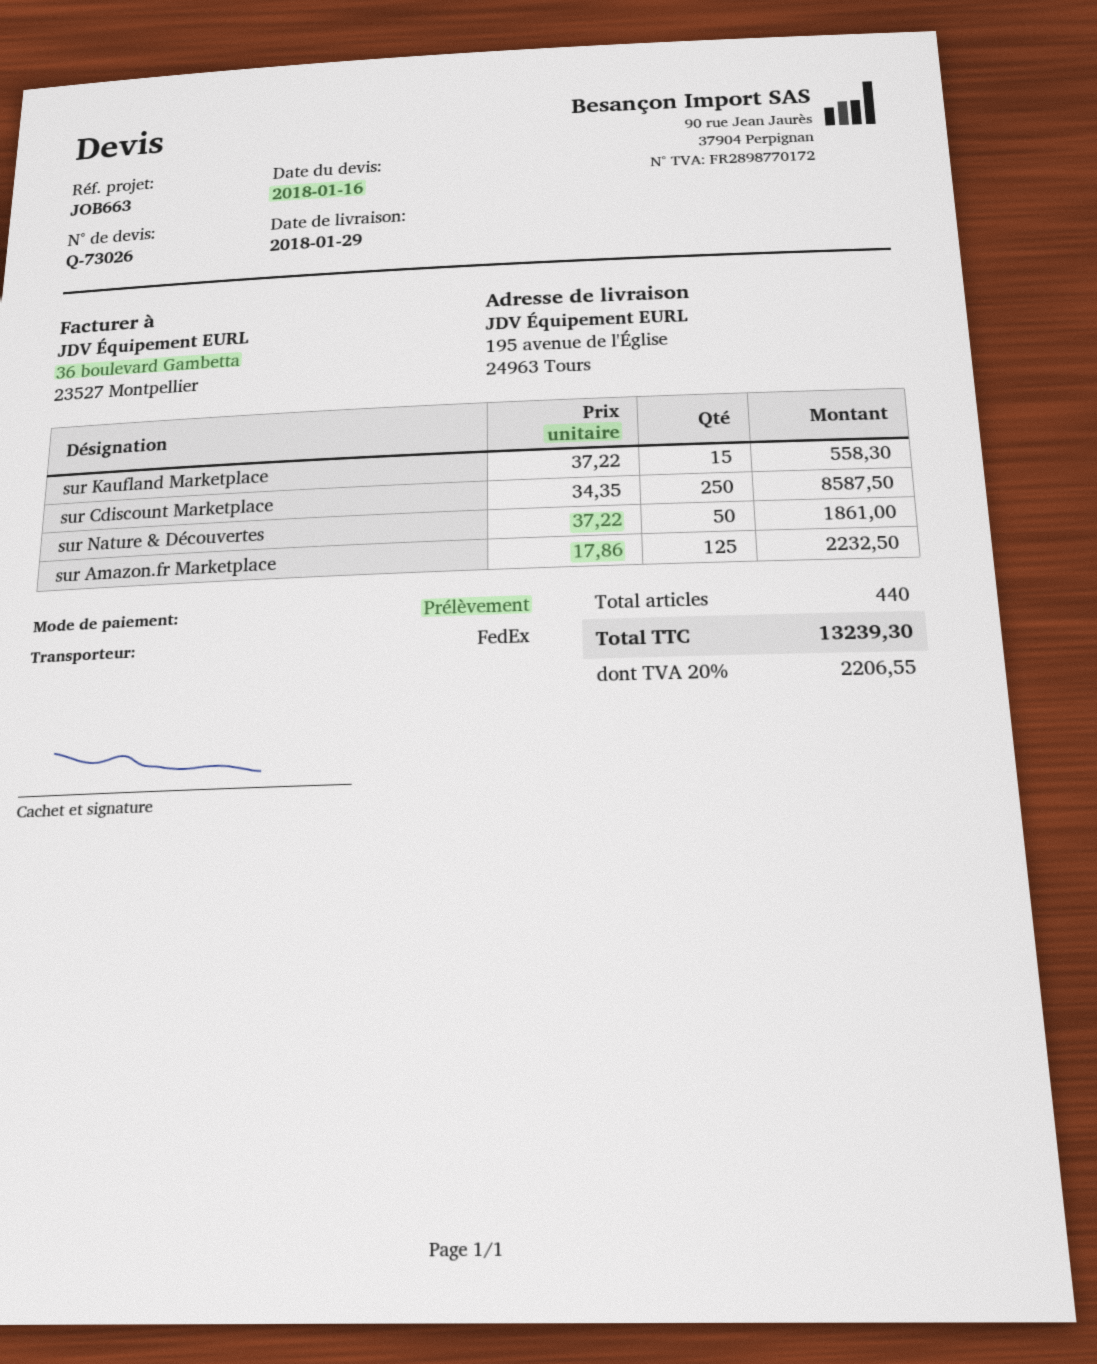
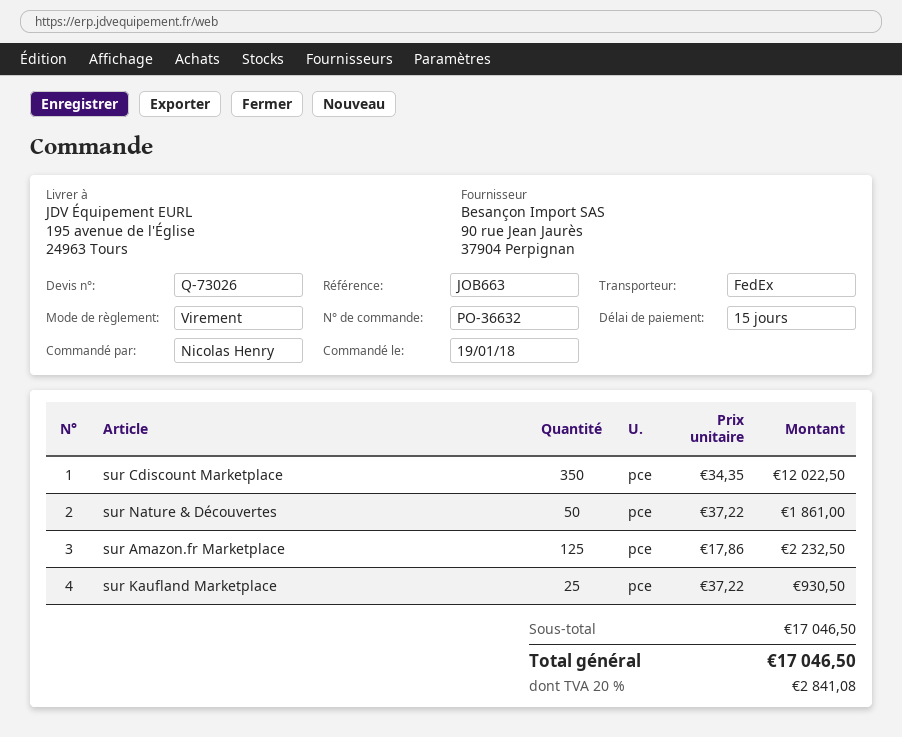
payment method: direct debit -> bank transfer
sur Kaufland Marketplace: 15 x 37.22 = 558.30 -> 25 x 37.22 = 930.50
sur Cdiscount Marketplace: 250 x 34.35 = 8587.50 -> 350 x 34.35 = 12022.50
tax: 20% = 2206.55 -> 20% = 2841.08
total: 13239.30 -> 17046.50

